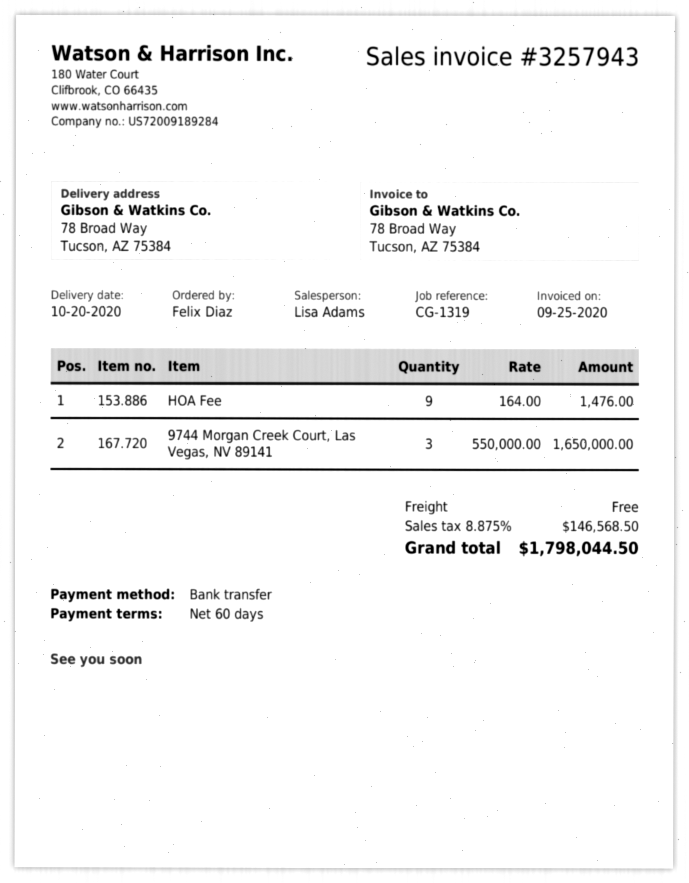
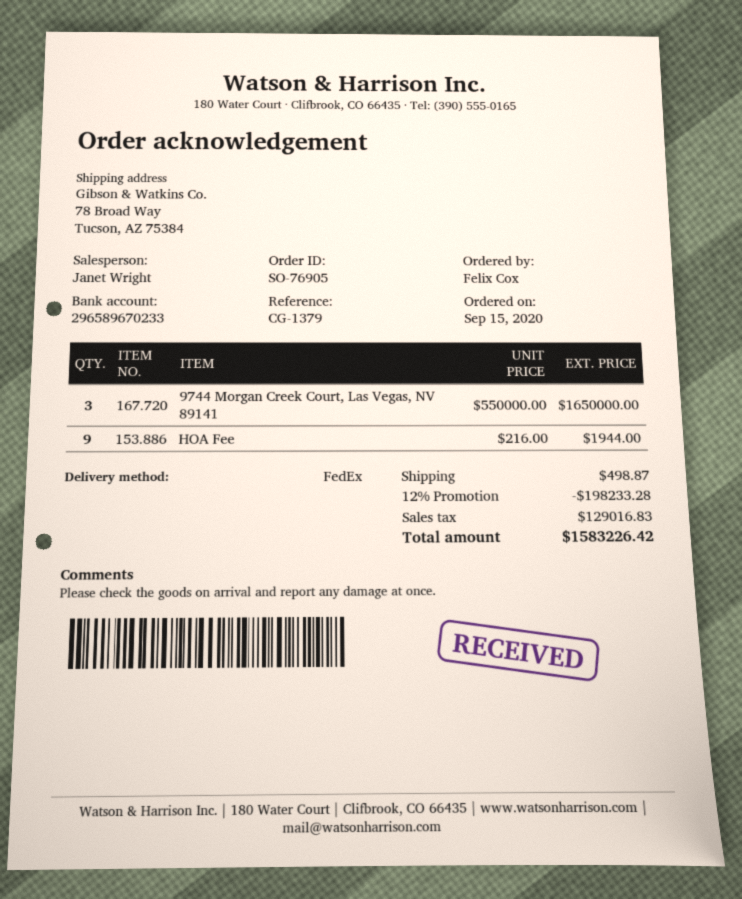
reference: CG-1319 -> CG-1379
ordered by: Felix Diaz -> Felix Cox
sales rep: Lisa Adams -> Janet Wright
HOA Fee: 9 x 164.00 = 1476.00 -> 9 x 216.00 = 1944.00
discount: none -> 12% = 198233.28
shipping: 0.00 -> 498.87
tax: 146568.50 -> 129016.83
total: 1798044.50 -> 1583226.42

